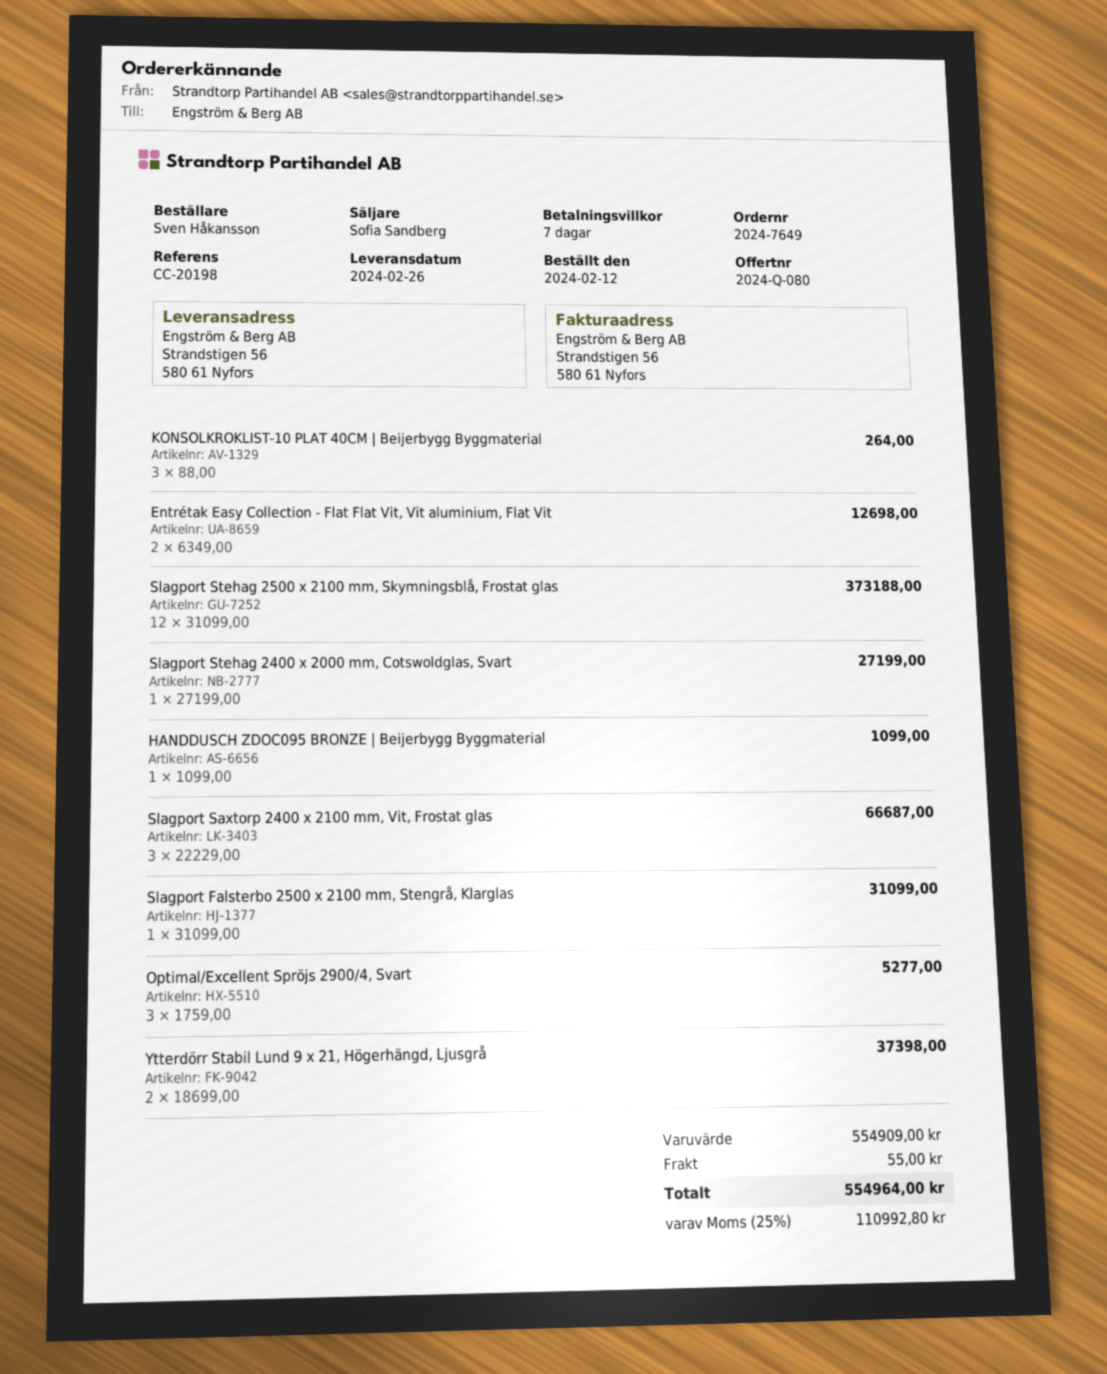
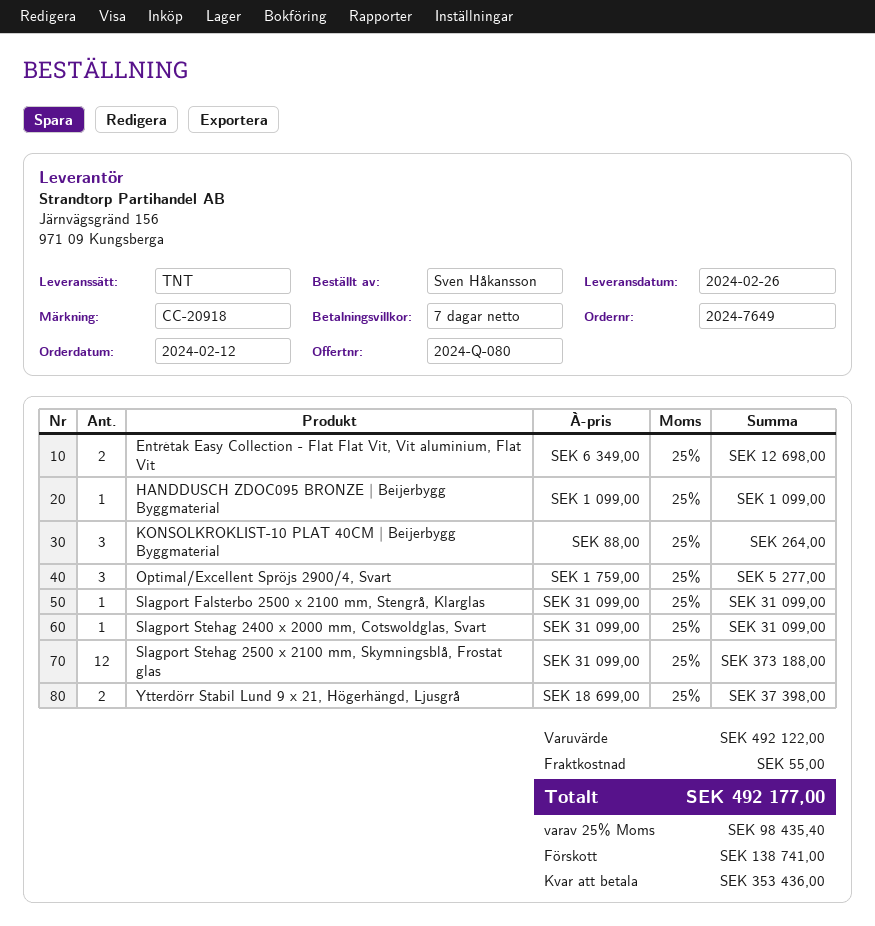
reference: CC-20198 -> CC-20918
Slagport Stehag 2400 x 2000 mm, Cotswoldglas, Svart: 1 x 27199.00 = 27199.00 -> 1 x 31099.00 = 31099.00
Slagport Saxtorp 2400 x 2100 mm, Vit, Frostat glas: 3 x 22229.00 = 66687.00 -> none
subtotal: 554909.00 -> 492122.00
tax: 25% = 110992.80 -> 25% = 98435.40
total: 554964.00 -> 492177.00

